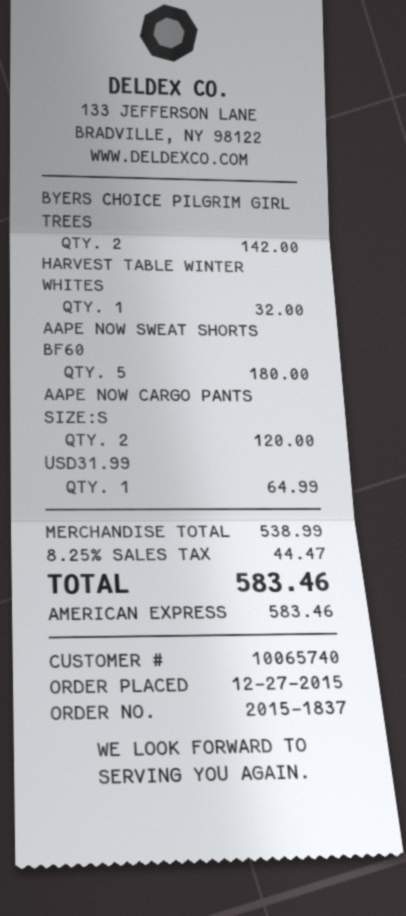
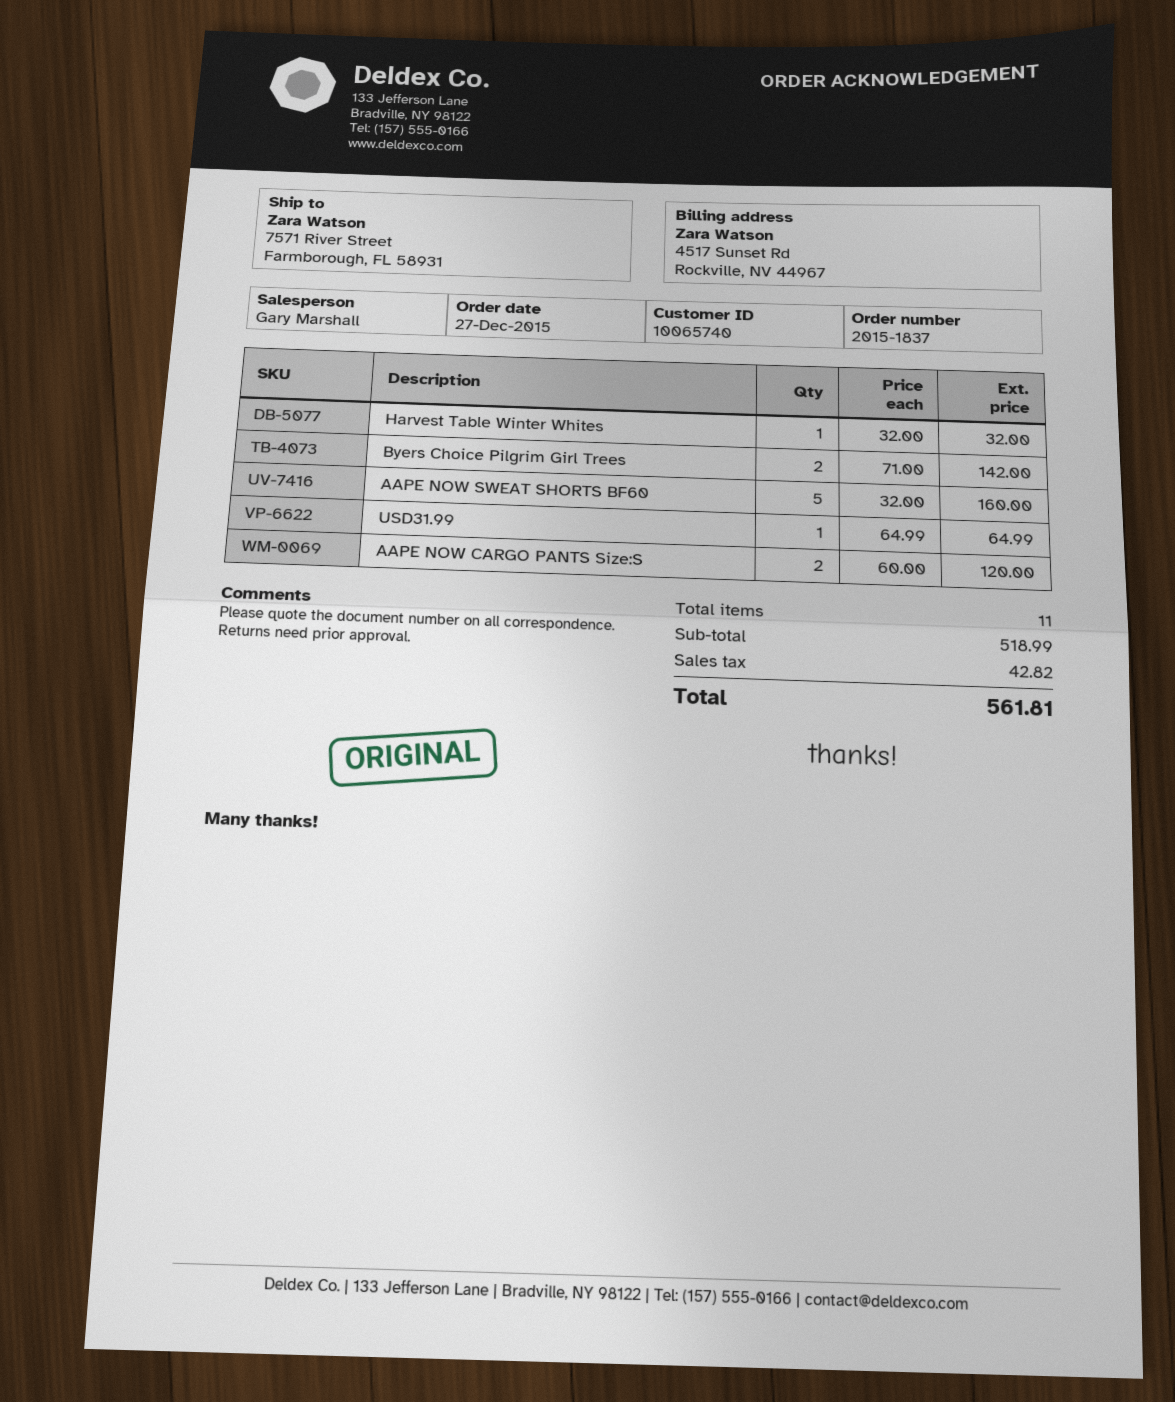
AAPE NOW SWEAT SHORTS BF60: 5 for 180.00 -> 5 for 160.00
subtotal: 538.99 -> 518.99
tax: 44.47 -> 42.82
total: 583.46 -> 561.81

